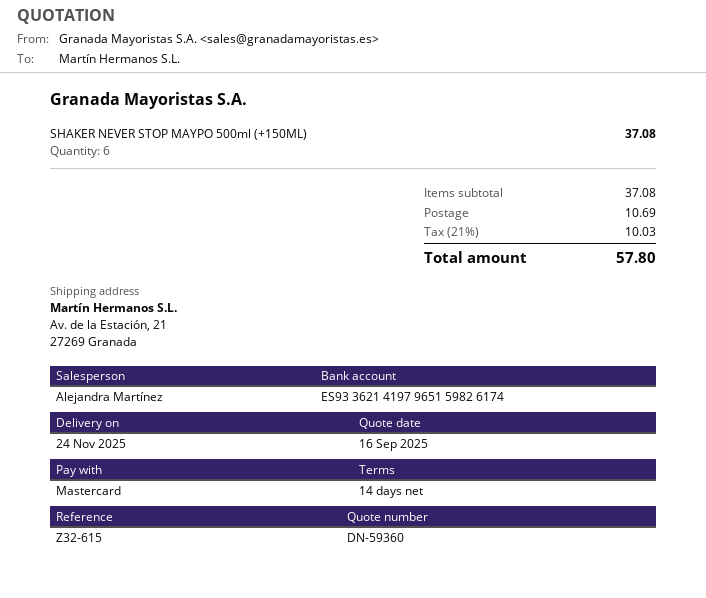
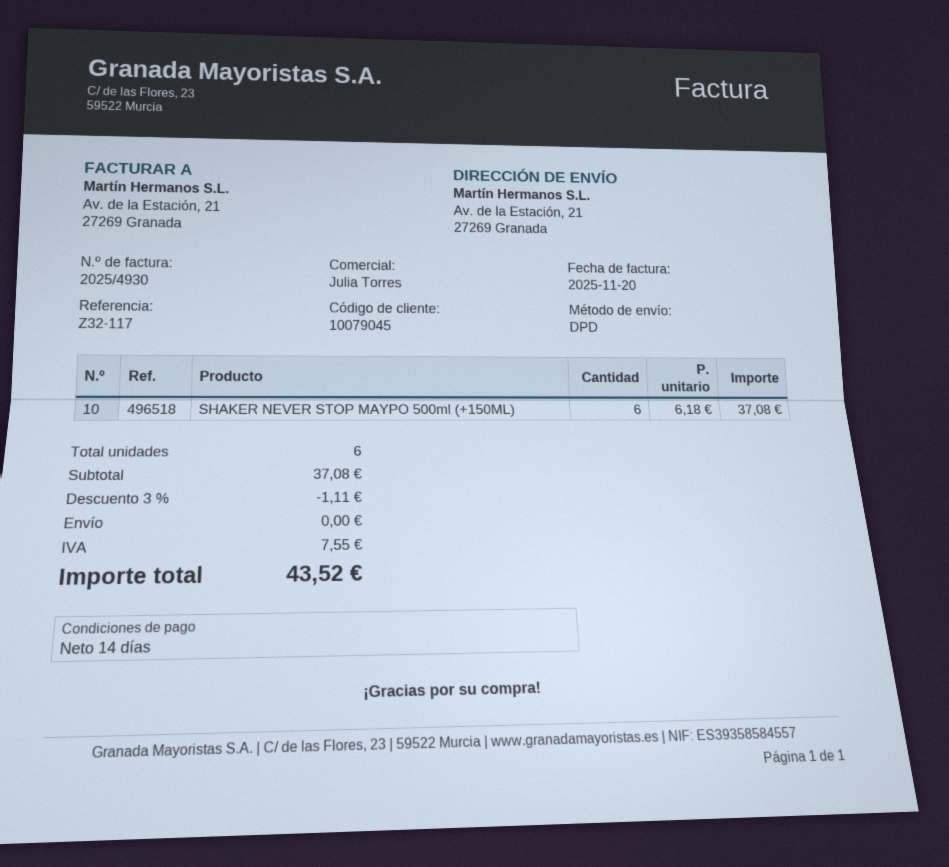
reference: Z32-615 -> Z32-117
sales rep: Alejandra Martínez -> Julia Torres
discount: none -> 3% = 1.11
shipping: 10.69 -> 0.00
tax: 10.03 -> 7.55
total: 57.80 -> 43.52

